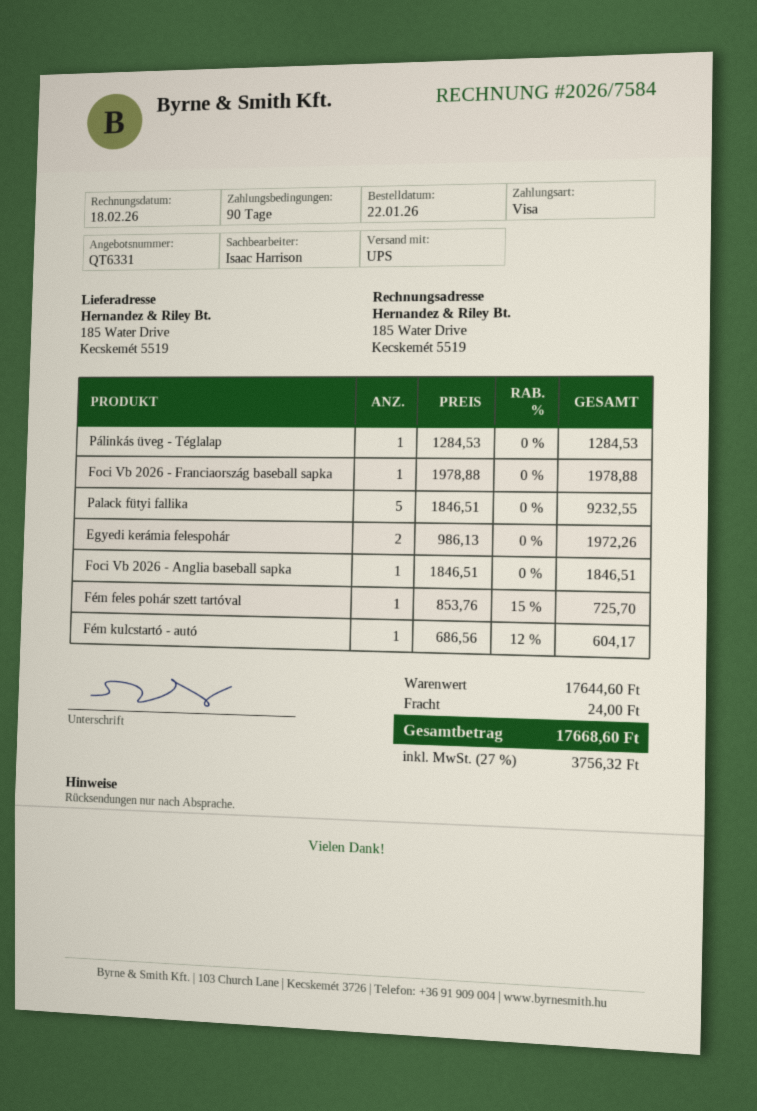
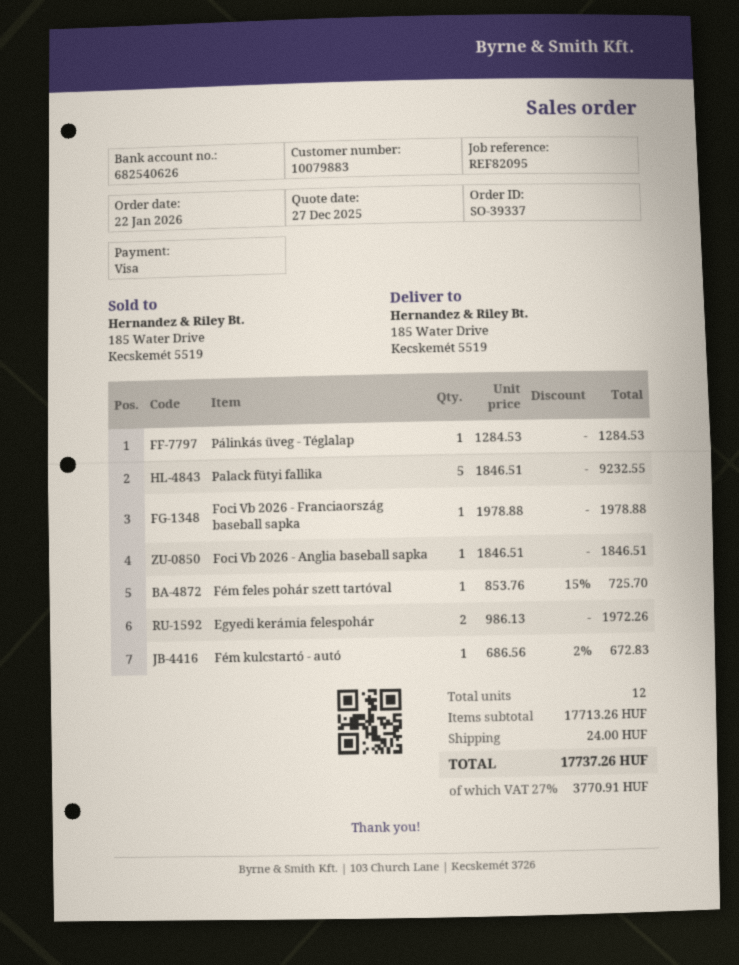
Fém kulcstartó - autó: 1 x 686.56 - 12% = 604.17 -> 1 x 686.56 - 2% = 672.83
subtotal: 17644.60 -> 17713.26
tax: 27% = 3756.32 -> 27% = 3770.91
total: 17668.60 -> 17737.26

